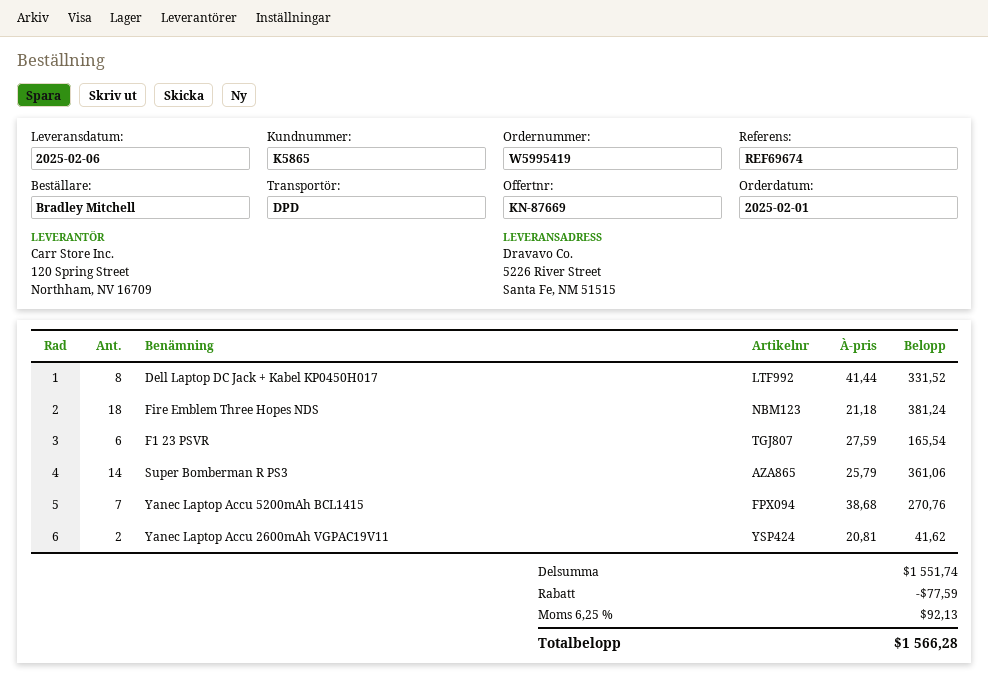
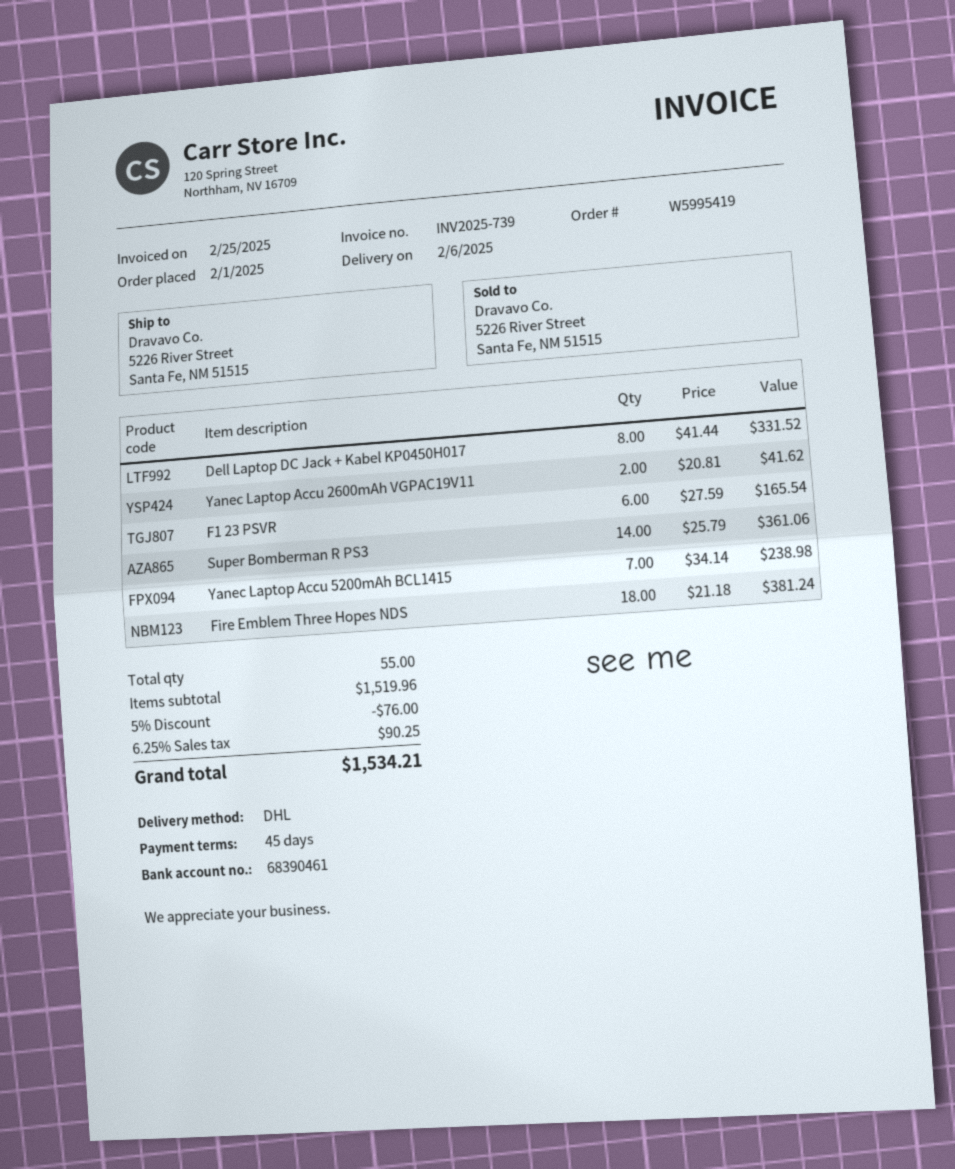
shipping method: DPD -> DHL
Yanec Laptop Accu 5200mAh BCL1415: 7 x 38.68 = 270.76 -> 7 x 34.14 = 238.98
subtotal: 1551.74 -> 1519.96
discount: 77.59 -> 76.00
tax: 6.25% = 92.13 -> 6.25% = 90.25
total: 1566.28 -> 1534.21

